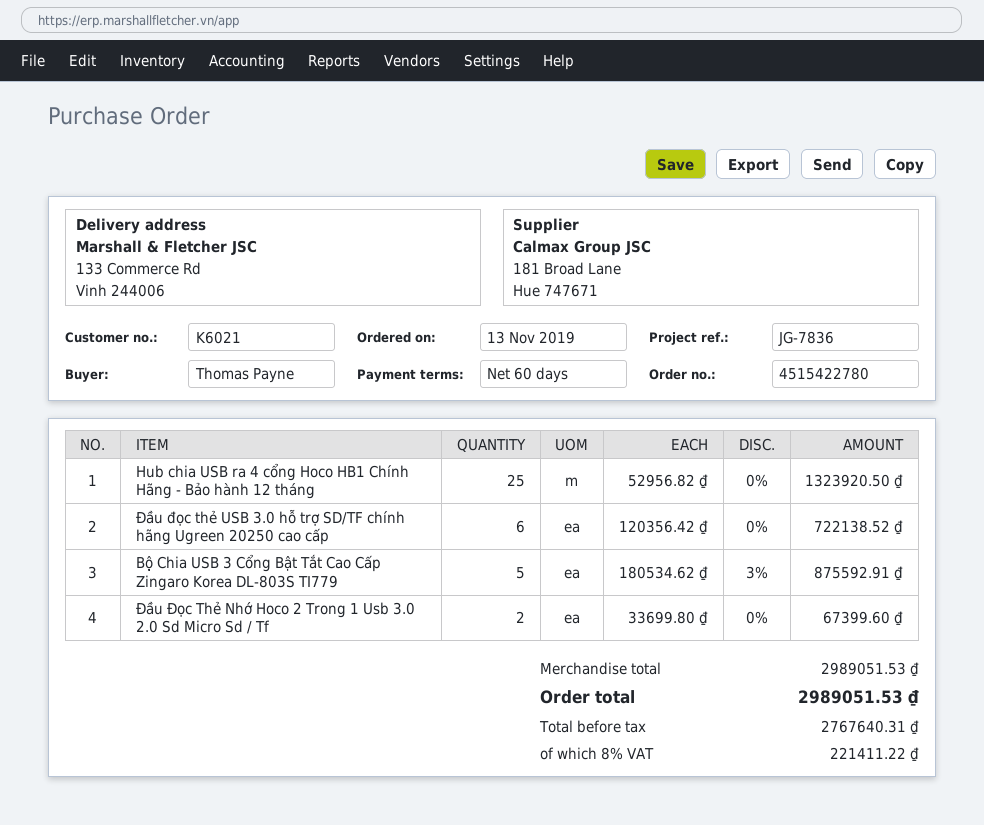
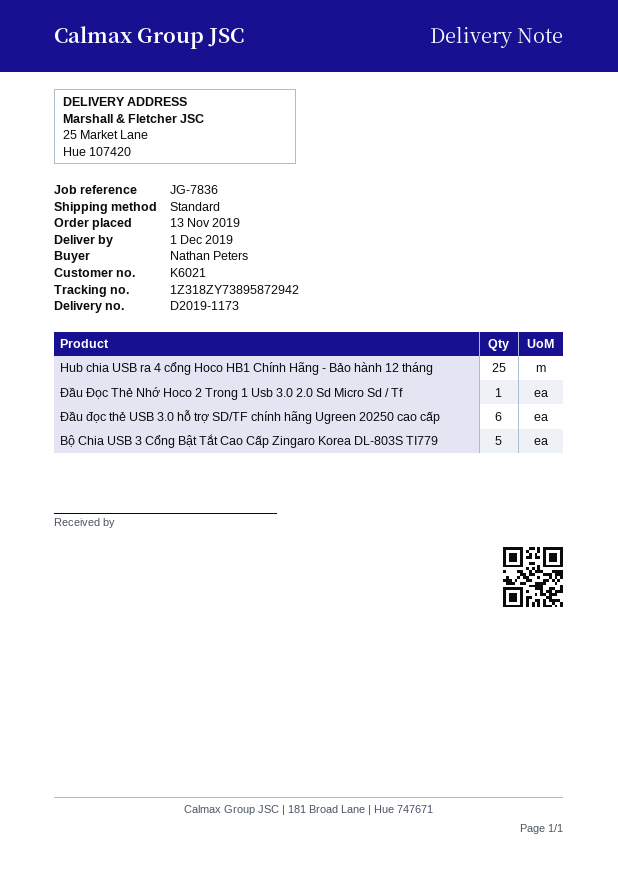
ordered by: Thomas Payne -> Nathan Peters
ship to: 133 Commerce Rd, Vinh 244006 -> 25 Market Lane, Hue 107420
Đầu Đọc Thẻ Nhớ Hoco 2 Trong 1 Usb 3.0 2.0 Sd Micro Sd / Tf: 2 -> 1

